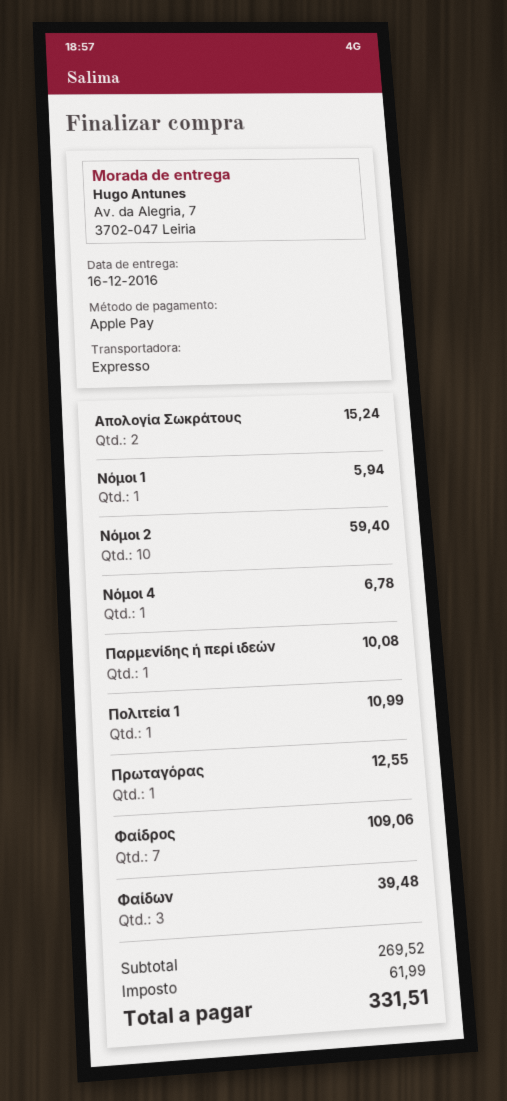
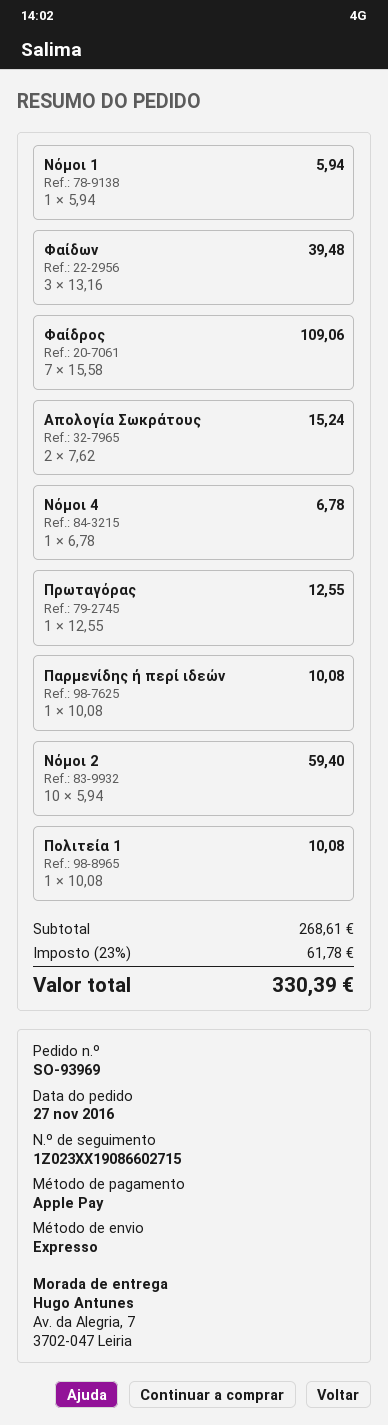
Πολιτεία 1: 1 for 10.99 -> 1 for 10.08
subtotal: 269.52 -> 268.61
tax: 61.99 -> 61.78
total: 331.51 -> 330.39

